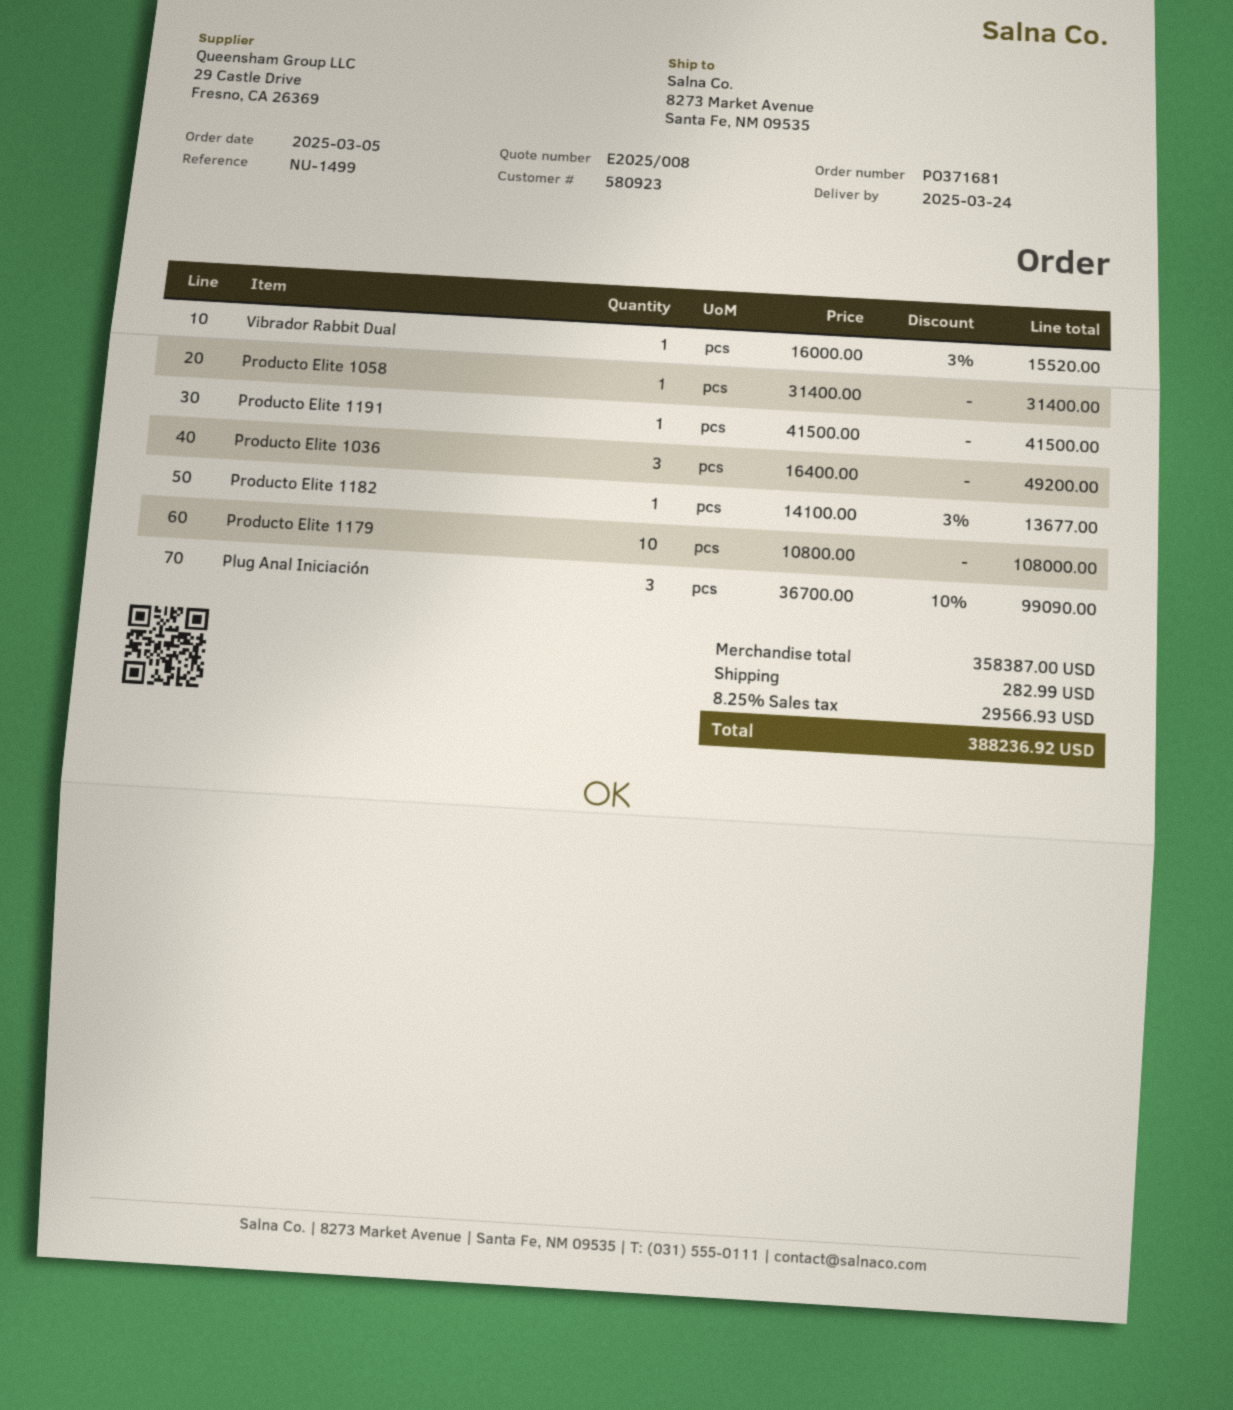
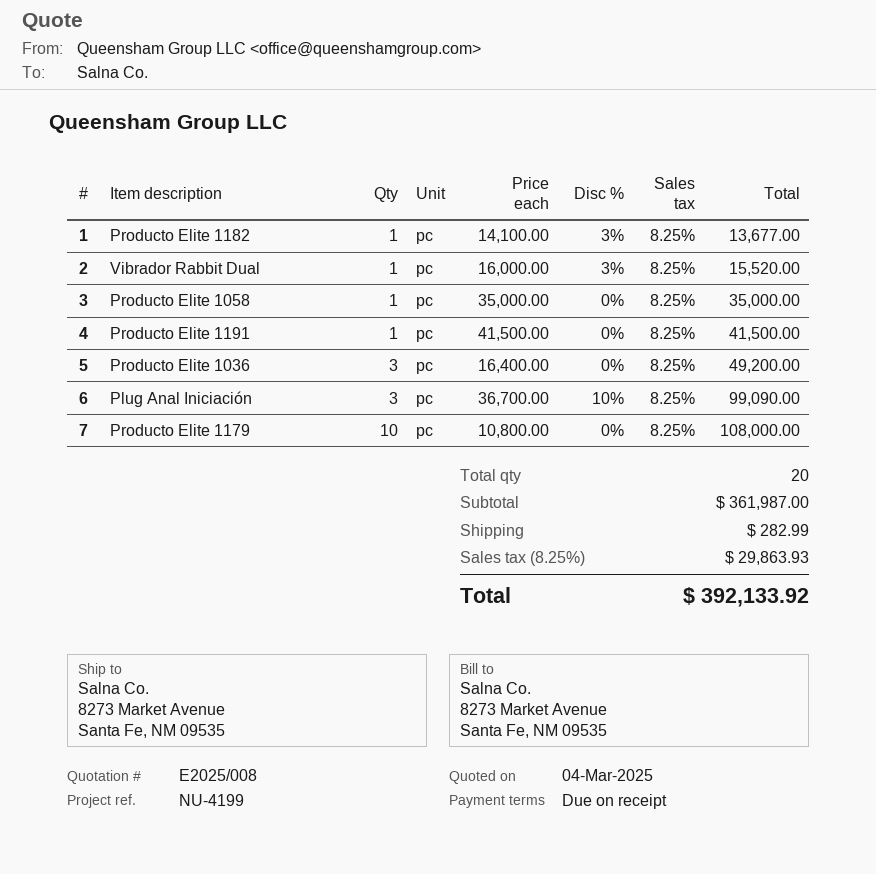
reference: NU-1499 -> NU-4199
Producto Elite 1058: 1 x 31400.00 = 31400.00 -> 1 x 35000.00 = 35000.00
subtotal: 358387.00 -> 361987.00
tax: 8.25% = 29566.93 -> 8.25% = 29863.93
total: 388236.92 -> 392133.92

